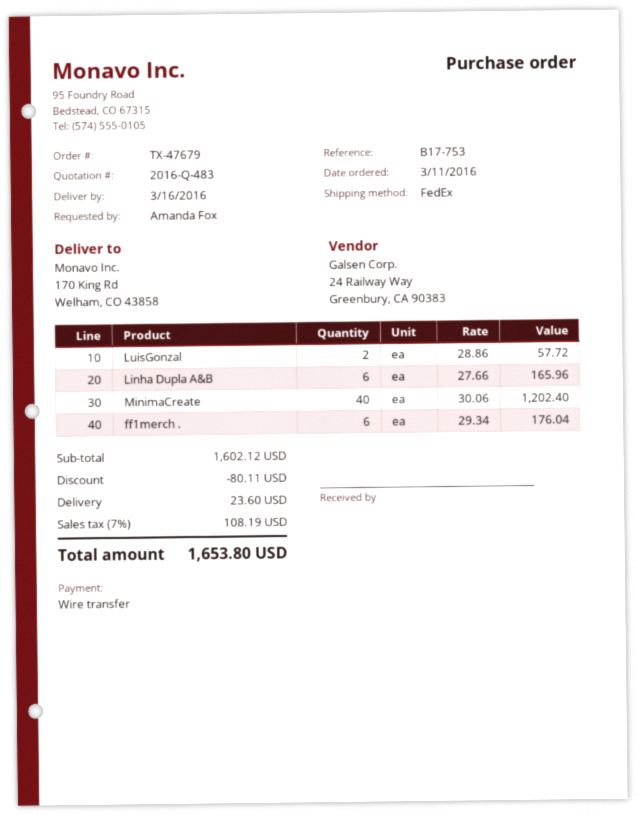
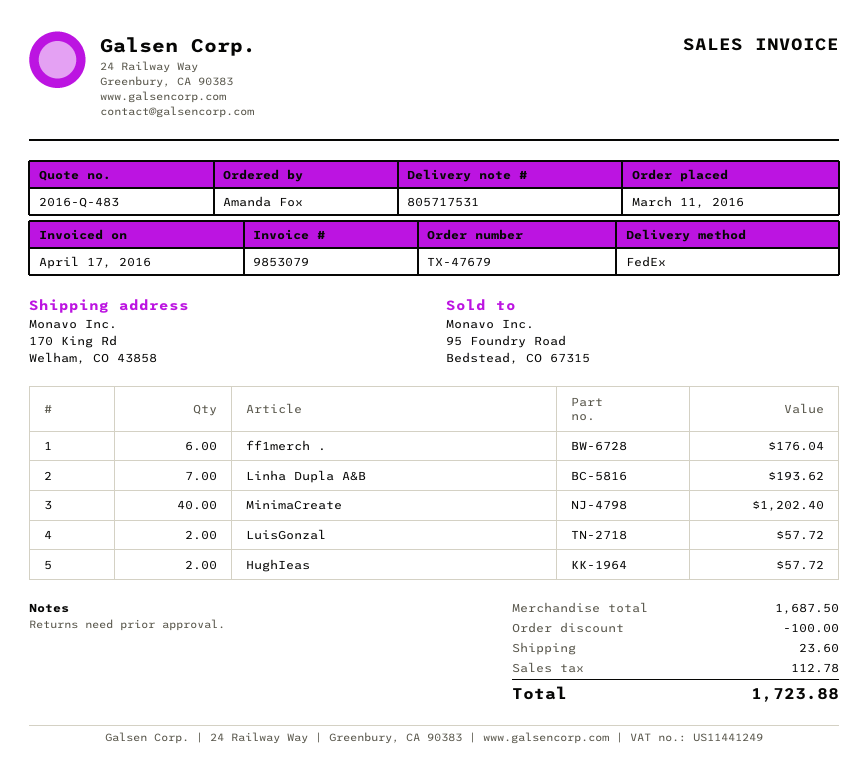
Linha Dupla A&B: 6 for 165.96 -> 7 for 193.62
HughIeas: none -> 2 for 57.72
subtotal: 1602.12 -> 1687.50
discount: 80.11 -> 100.00
tax: 108.19 -> 112.78
total: 1653.80 -> 1723.88

